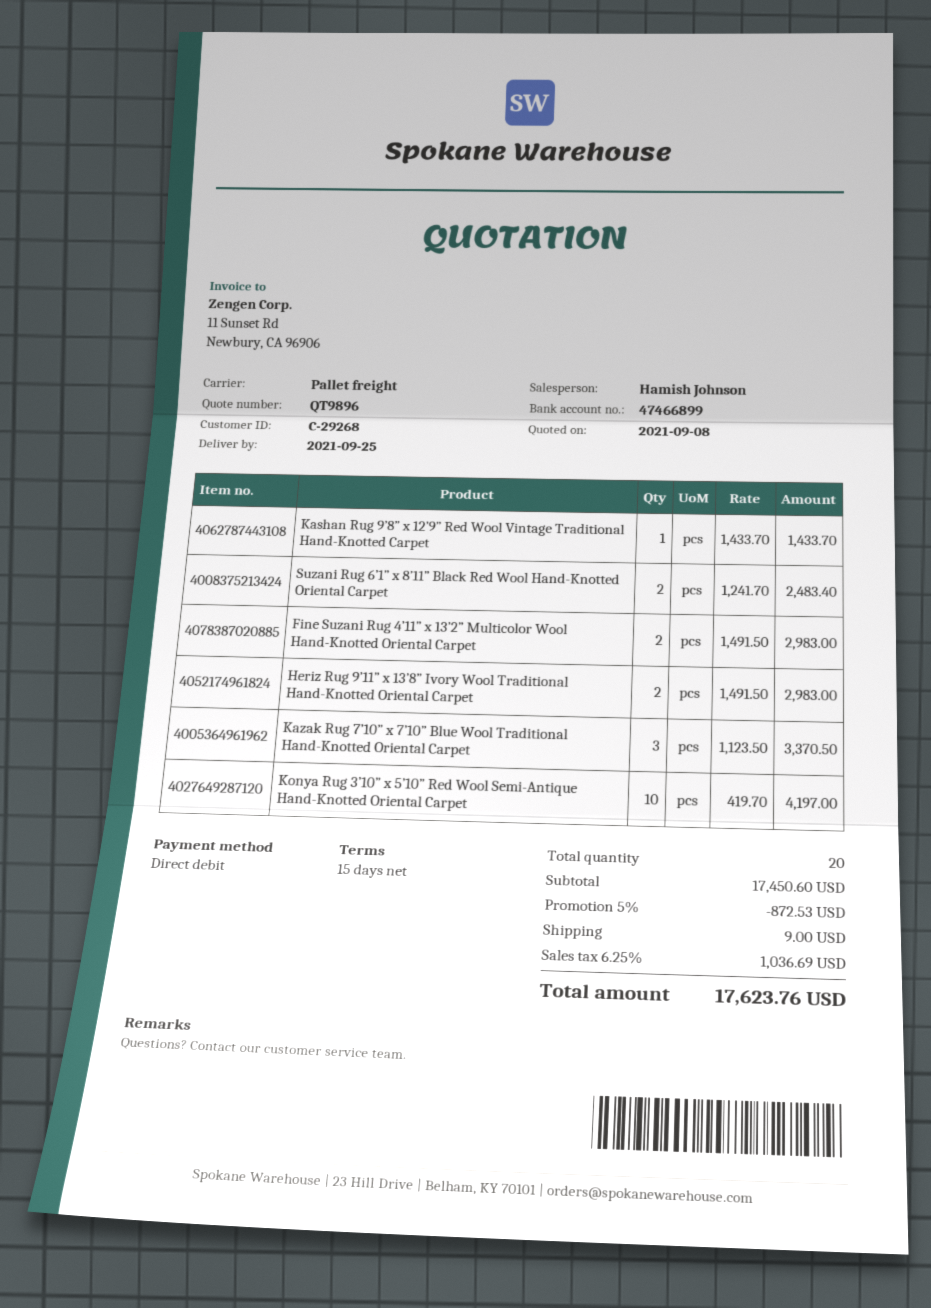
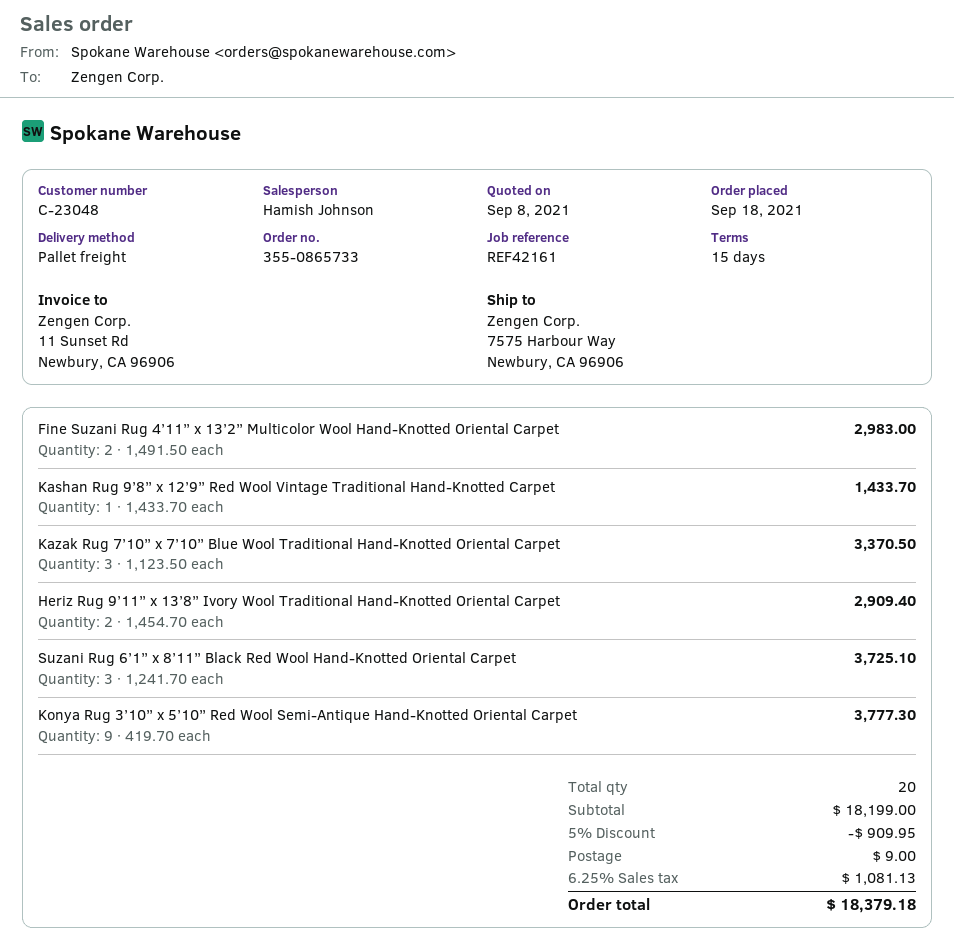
customer number: C-29268 -> C-23048
Suzani Rug 6’1” x 8’11” Black Red Wool Hand-Knotted Oriental Carpet: 2 x 1241.70 = 2483.40 -> 3 x 1241.70 = 3725.10
Heriz Rug 9’11” x 13’8” Ivory Wool Traditional Hand-Knotted Oriental Carpet: 2 x 1491.50 = 2983.00 -> 2 x 1454.70 = 2909.40
Konya Rug 3’10” x 5’10” Red Wool Semi-Antique Hand-Knotted Oriental Carpet: 10 x 419.70 = 4197.00 -> 9 x 419.70 = 3777.30
subtotal: 17450.60 -> 18199.00
discount: 5% = 872.53 -> 5% = 909.95
tax: 6.25% = 1036.69 -> 6.25% = 1081.13
total: 17623.76 -> 18379.18

